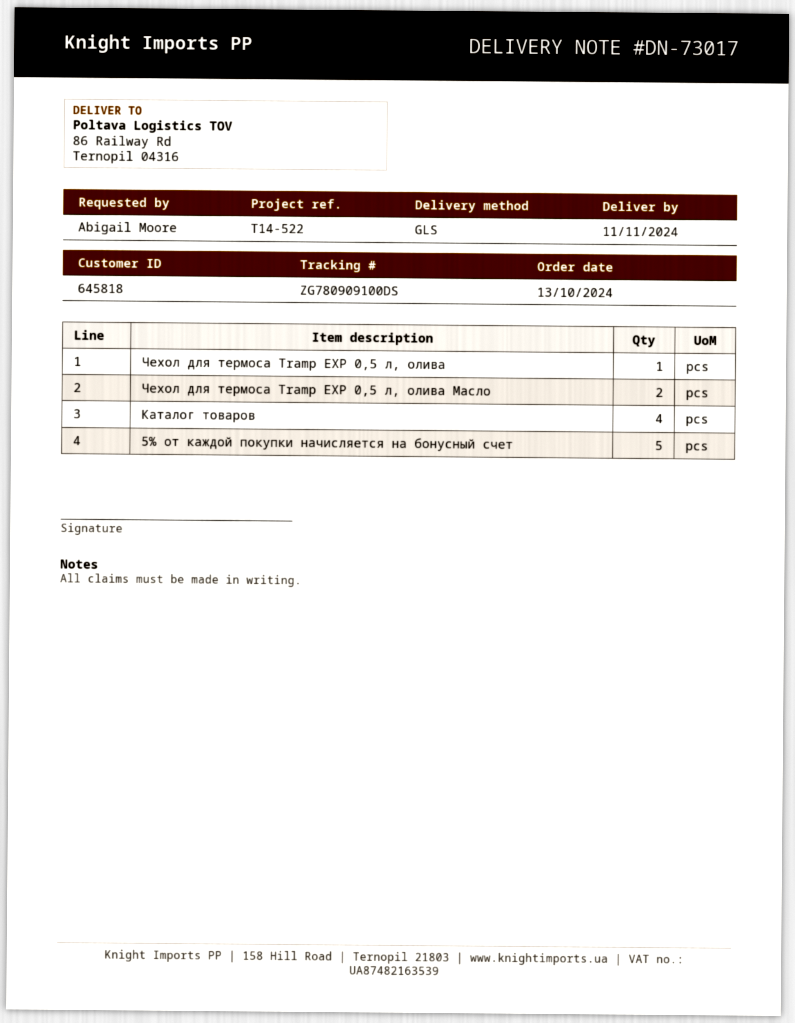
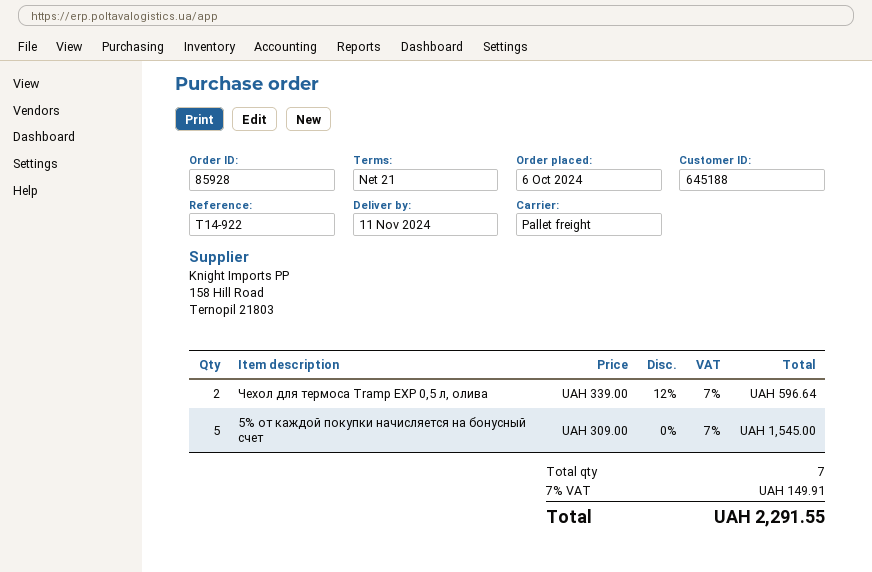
order date: 2024-10-13 -> 2024-10-06
customer number: 645818 -> 645188
reference: T14-522 -> T14-922
shipping method: GLS -> pallet freight
Чехол для термоса Tramp EXP 0,5 л, олива: 1 -> 2
Чехол для термоса Tramp EXP 0,5 л, олива Масло: 2 -> none
Каталог товаров: 4 -> none

